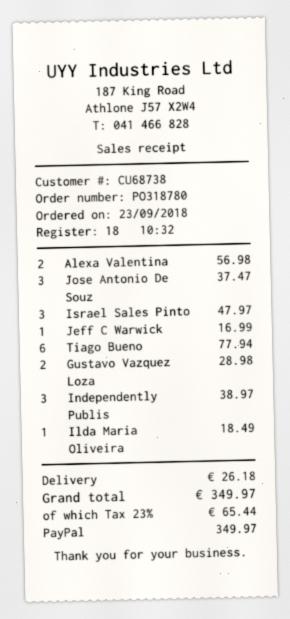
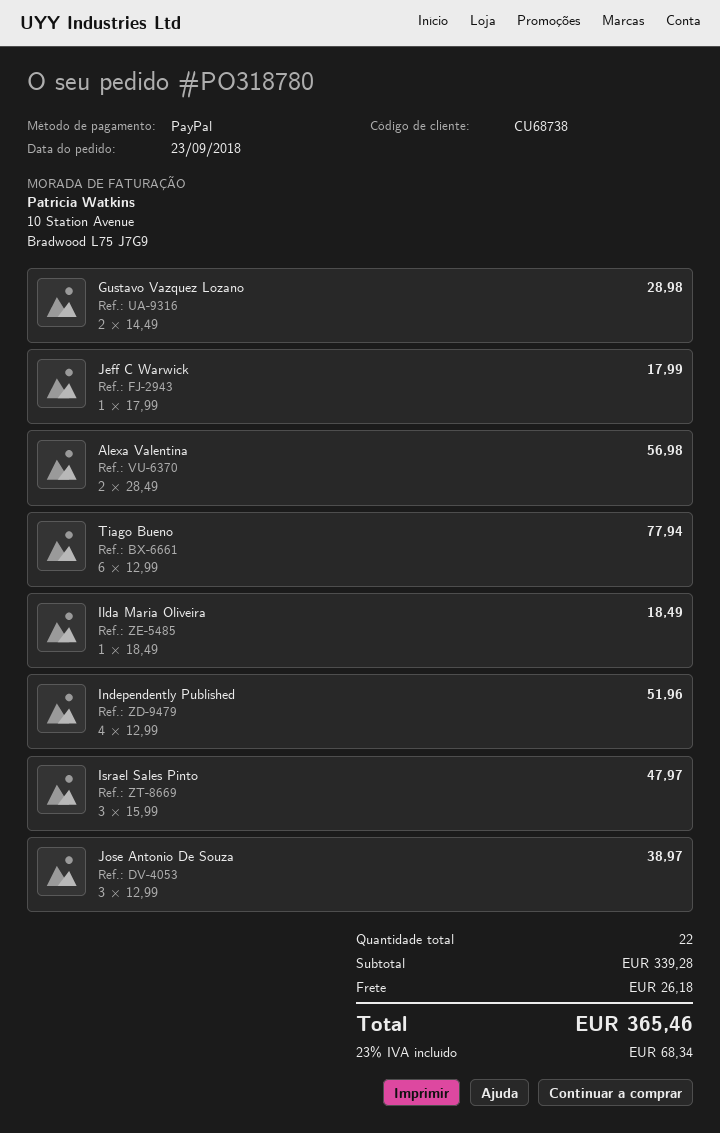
Jose Antonio De Souz: 3 for 37.47 -> 3 for 38.97
Jeff C Warwick: 1 for 16.99 -> 1 for 17.99
Independently Publis: 3 for 38.97 -> 4 for 51.96
tax: 23% = 65.44 -> 23% = 68.34
total: 349.97 -> 365.46

